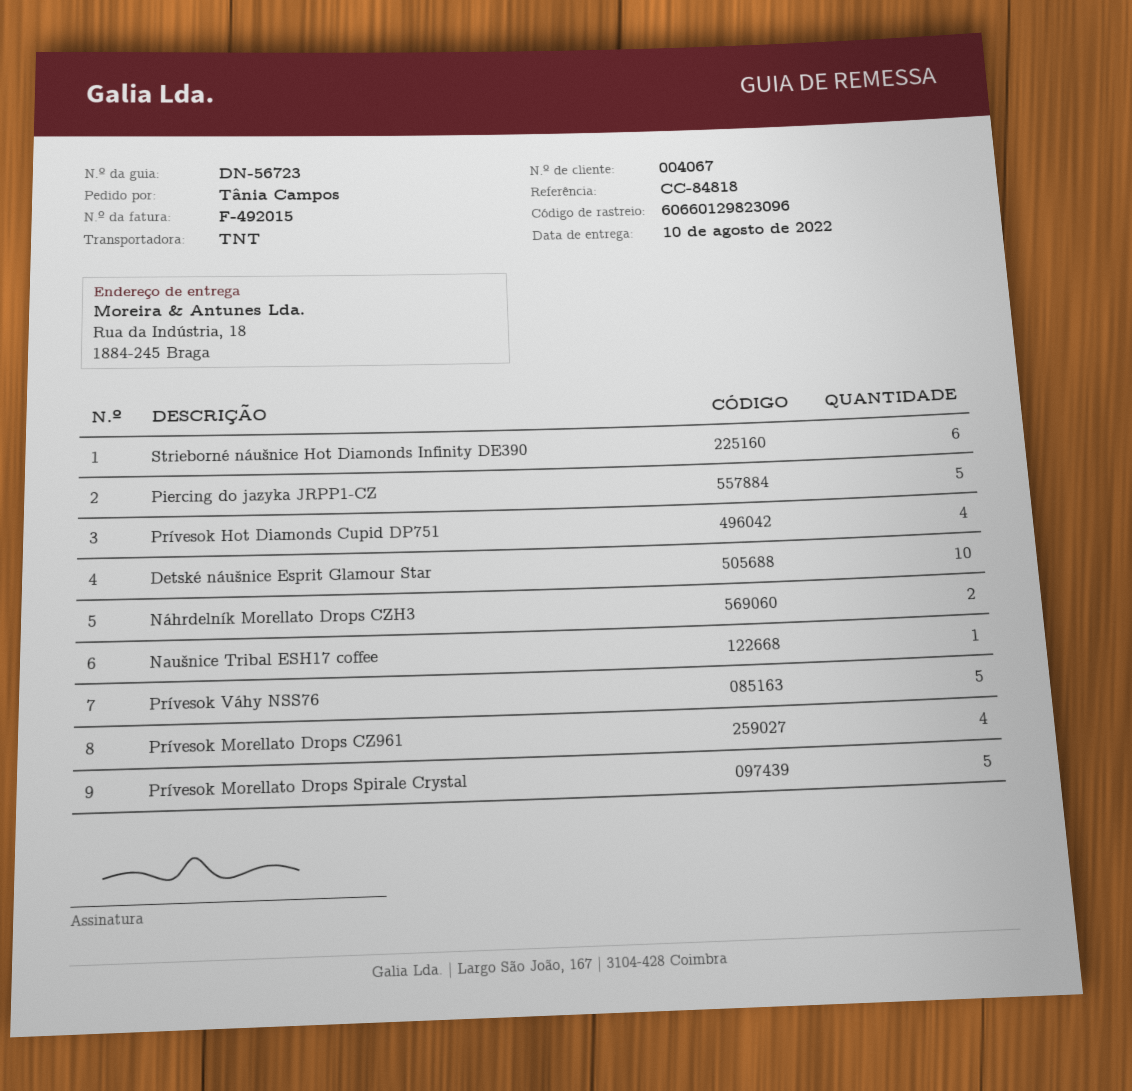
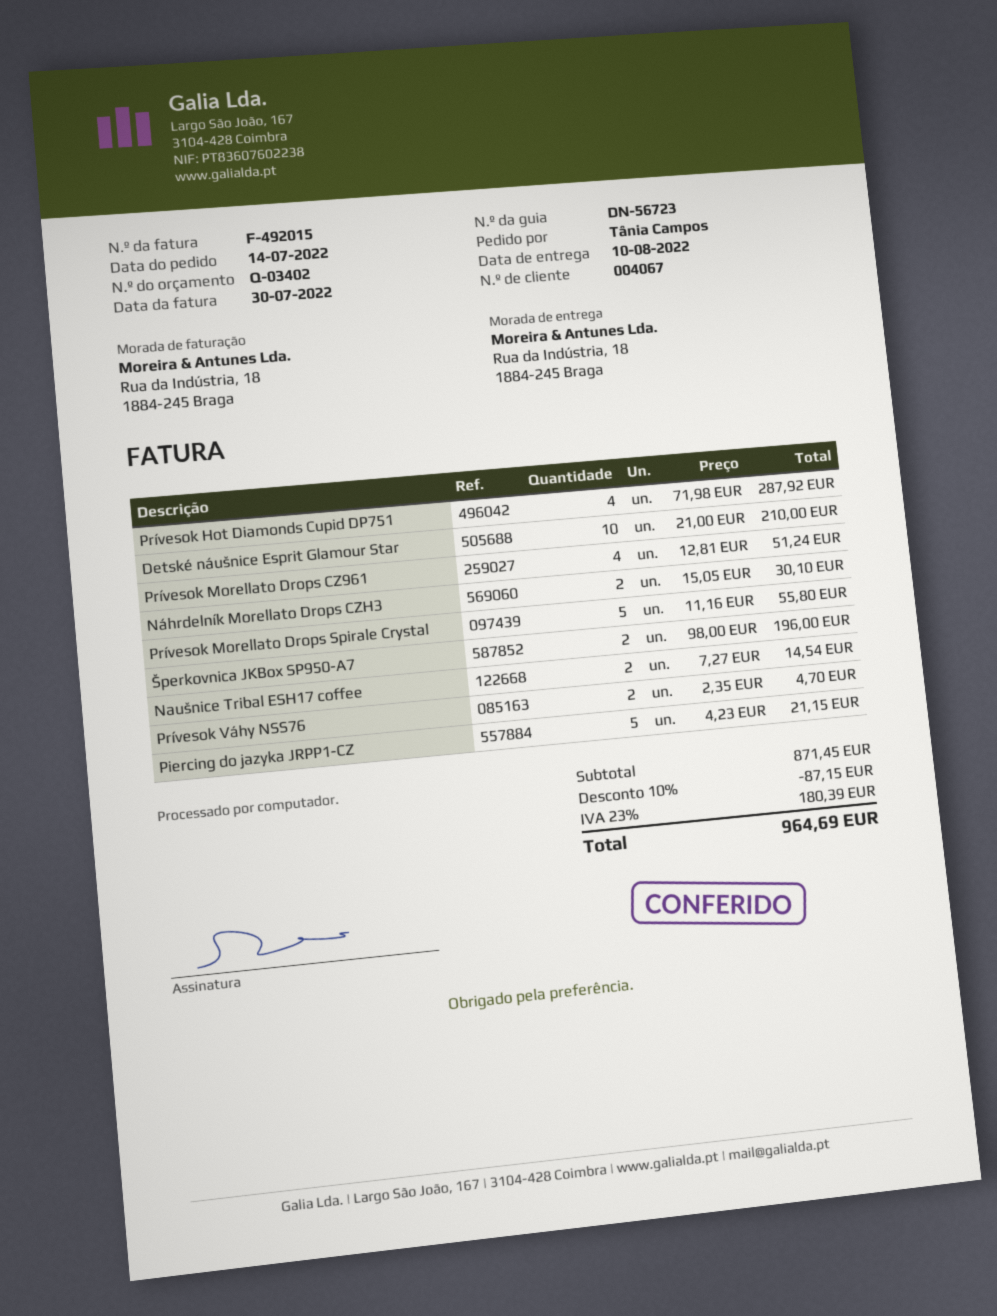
Strieborné náušnice Hot Diamonds Infinity DE390: 6 -> none
Naušnice Tribal ESH17 coffee: 1 -> 2
Prívesok Váhy NSS76: 5 -> 2
Šperkovnica JKBox SP950-A7: none -> 2

